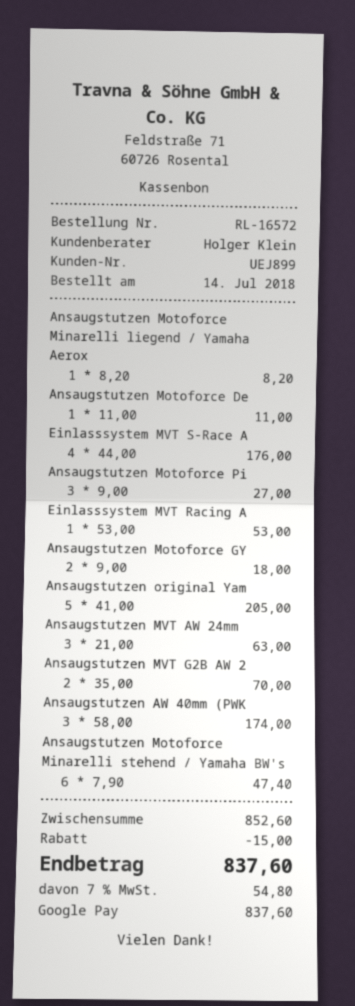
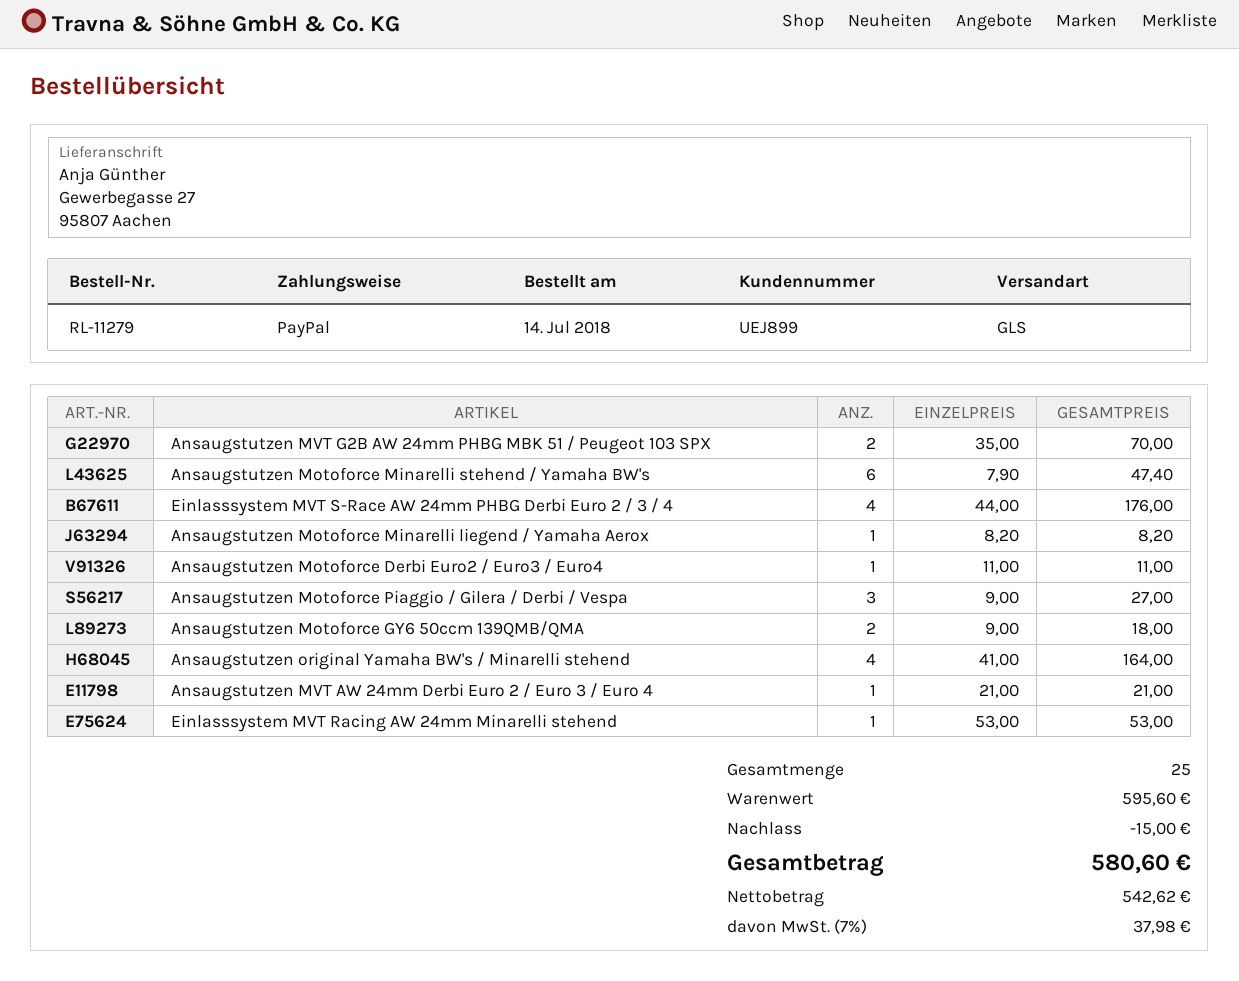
order number: RL-16572 -> RL-11279
payment method: Google Pay -> PayPal
Ansaugstutzen original Yam: 5 x 41.00 = 205.00 -> 4 x 41.00 = 164.00
Ansaugstutzen MVT AW 24mm: 3 x 21.00 = 63.00 -> 1 x 21.00 = 21.00
Ansaugstutzen AW 40mm (PWK: 3 x 58.00 = 174.00 -> none
subtotal: 852.60 -> 595.60
tax: 7% = 54.80 -> 7% = 37.98
total: 837.60 -> 580.60

